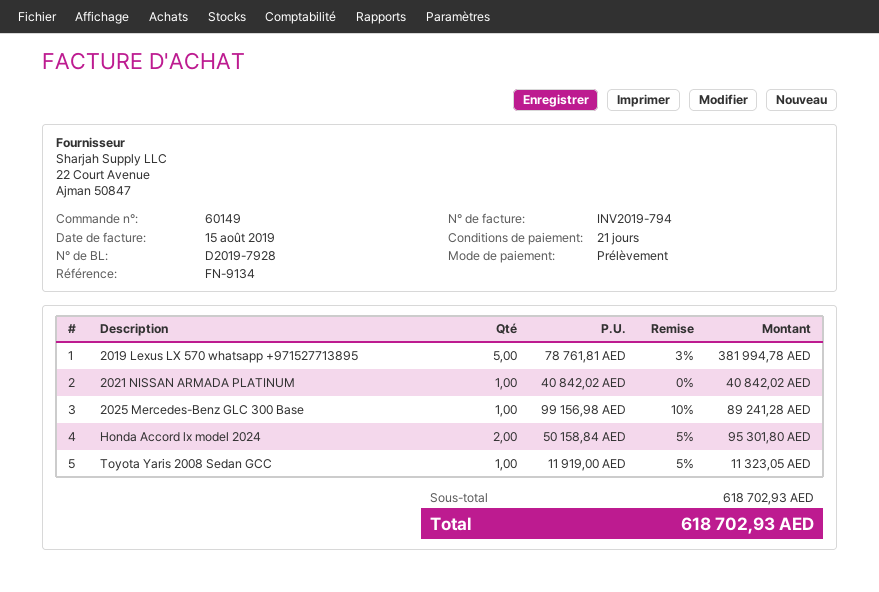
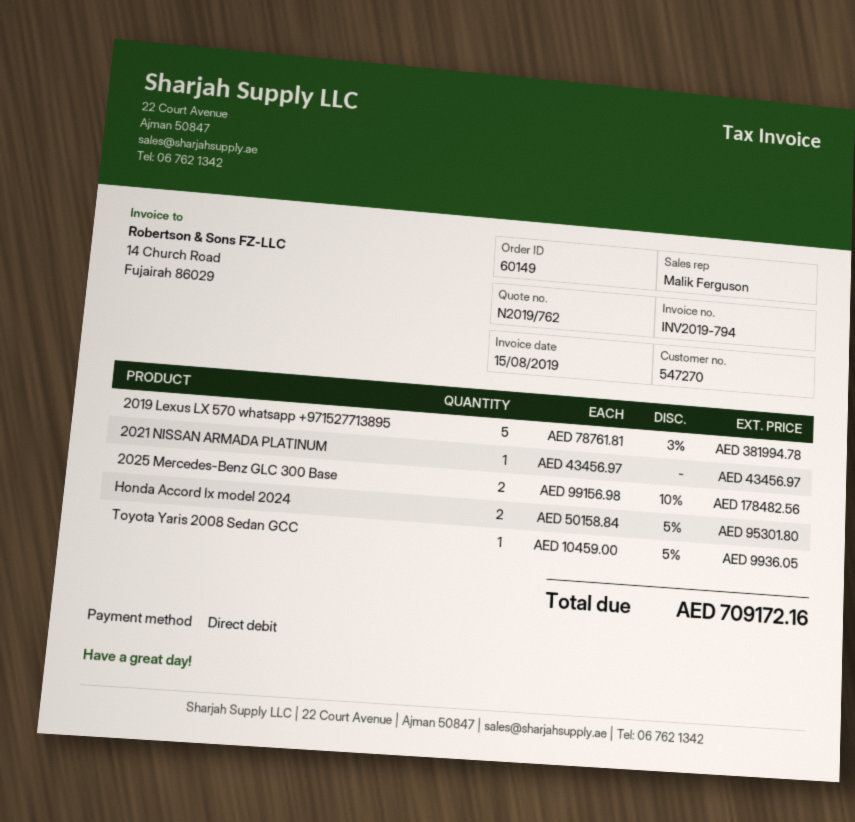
2021 NISSAN ARMADA PLATINUM: 1 x 40842.02 = 40842.02 -> 1 x 43456.97 = 43456.97
2025 Mercedes-Benz GLC 300 Base: 1 x 99156.98 - 10% = 89241.28 -> 2 x 99156.98 - 10% = 178482.56
Toyota Yaris 2008 Sedan GCC: 1 x 11919.00 - 5% = 11323.05 -> 1 x 10459.00 - 5% = 9936.05
total: 618702.93 -> 709172.16

